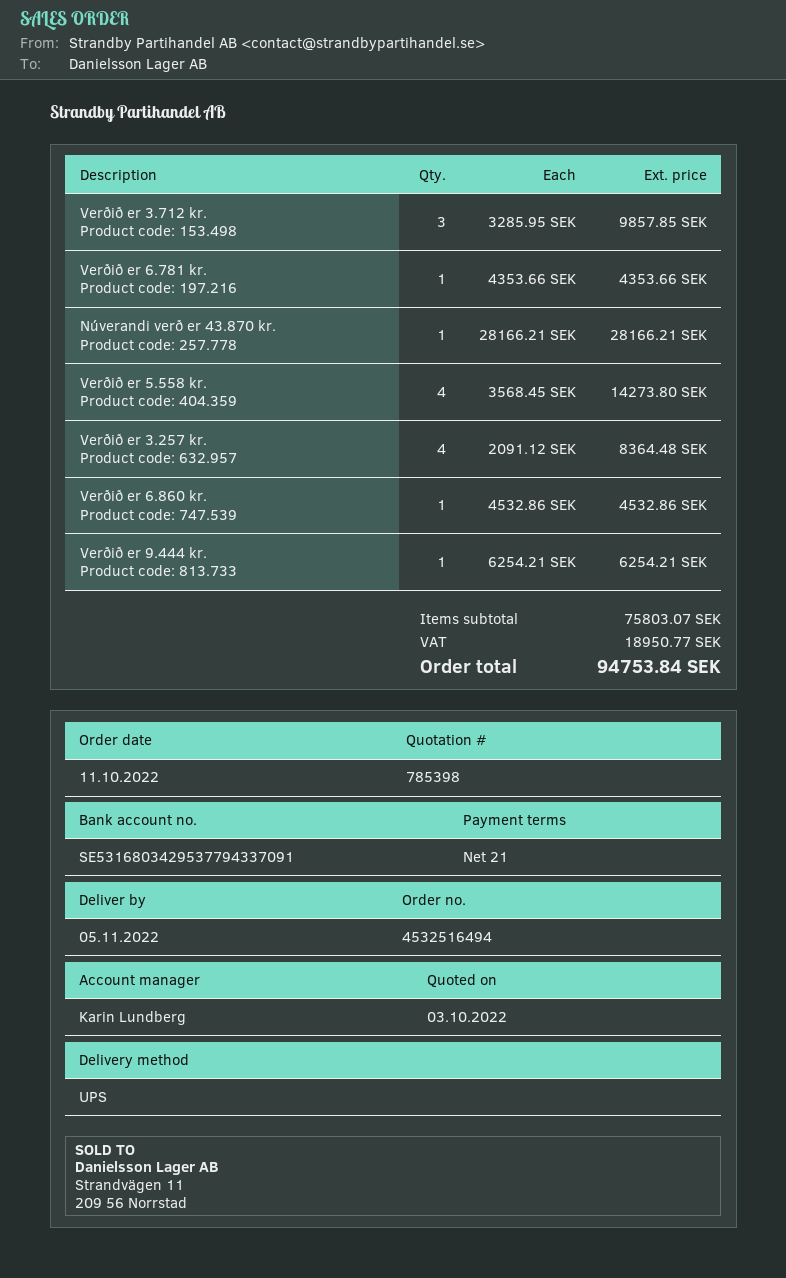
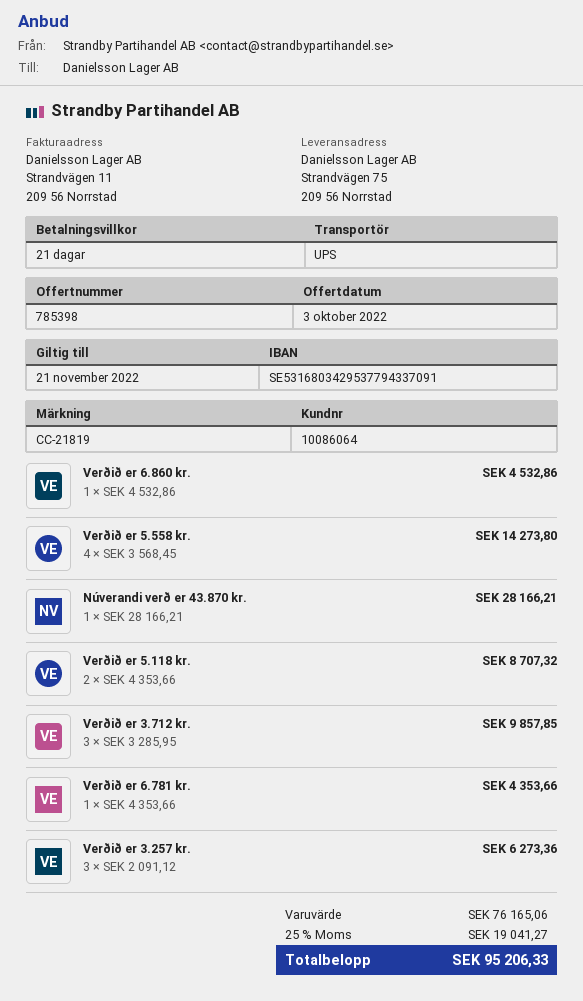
Verðið er 3.257 kr.: 4 x 2091.12 = 8364.48 -> 3 x 2091.12 = 6273.36
Verðið er 9.444 kr.: 1 x 6254.21 = 6254.21 -> none
Verðið er 5.118 kr.: none -> 2 x 4353.66 = 8707.32
subtotal: 75803.07 -> 76165.06
tax: 18950.77 -> 19041.27
total: 94753.84 -> 95206.33

